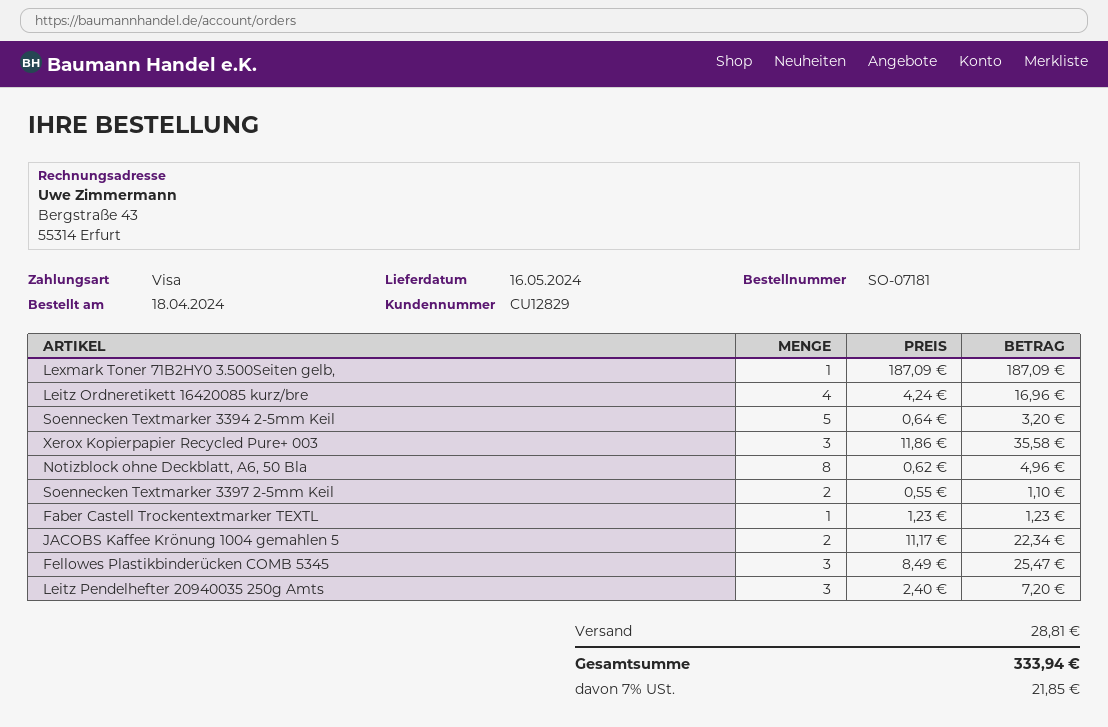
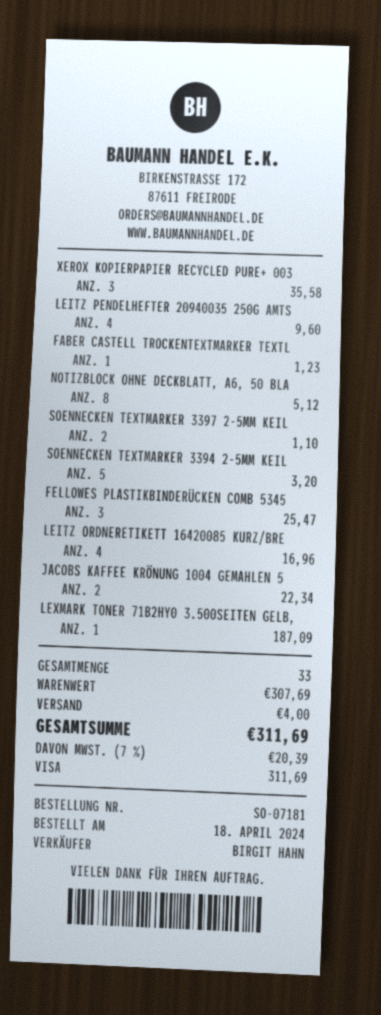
Notizblock ohne Deckblatt, A6, 50 Bla: 8 for 4.96 -> 8 for 5.12
Leitz Pendelhefter 20940035 250g Amts: 3 for 7.20 -> 4 for 9.60
shipping: 28.81 -> 4.00
tax: 7% = 21.85 -> 7% = 20.39
total: 333.94 -> 311.69

